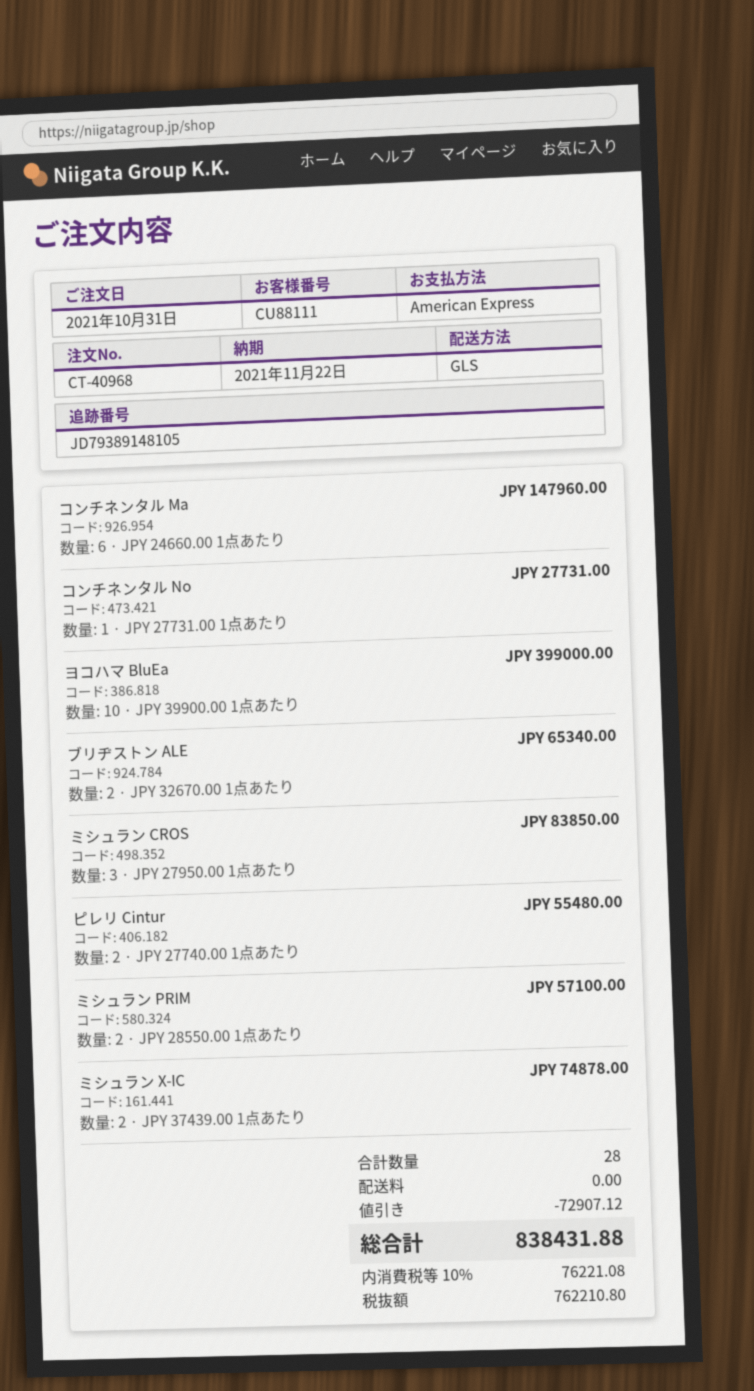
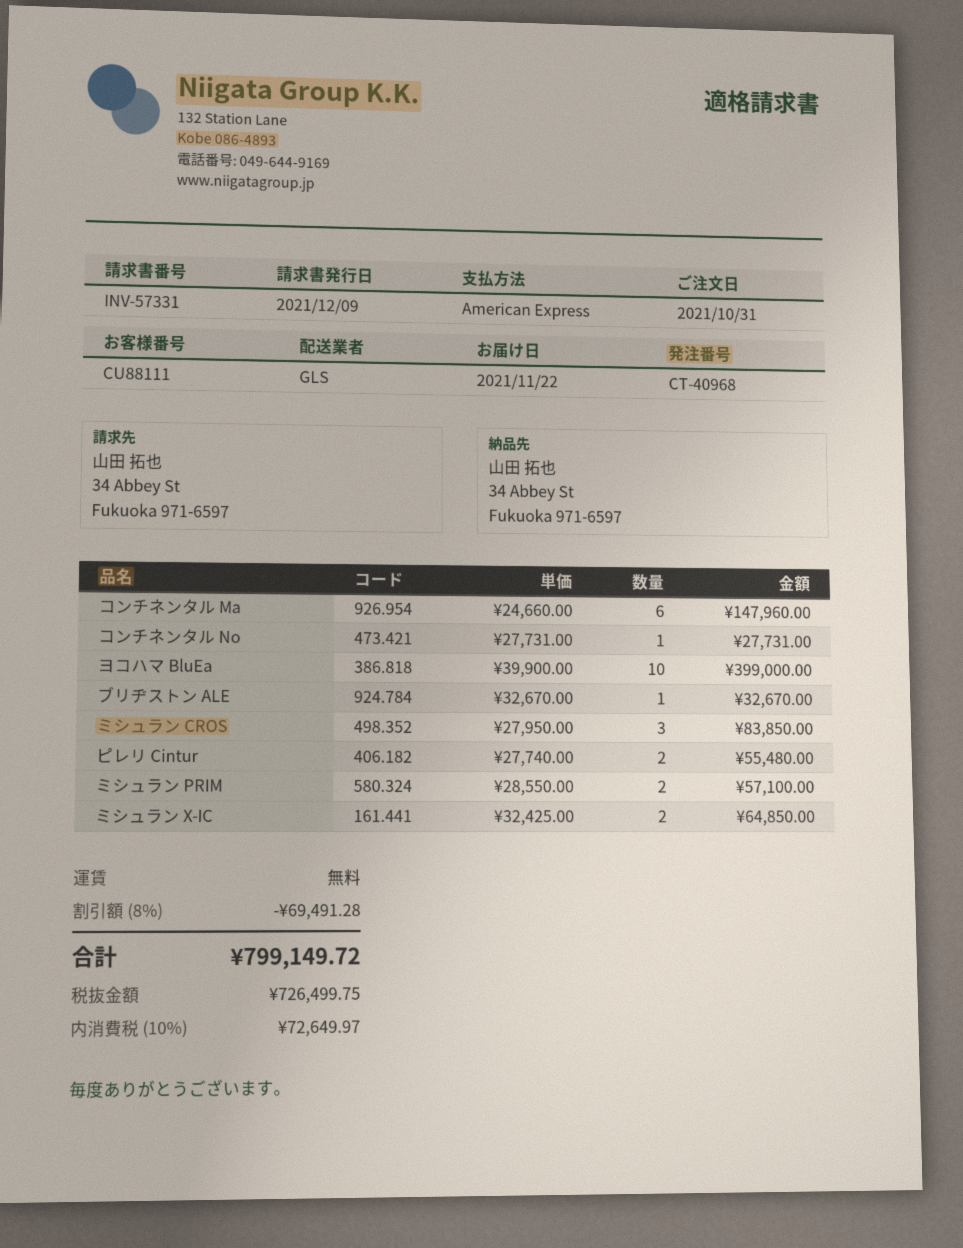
ブリヂストン ALE: 2 x 32670.00 = 65340.00 -> 1 x 32670.00 = 32670.00
ミシュラン X-IC: 2 x 37439.00 = 74878.00 -> 2 x 32425.00 = 64850.00
discount: 72907.12 -> 69491.28
net: 762210.80 -> 726499.75
tax: 10% = 76221.08 -> 10% = 72649.97
total: 838431.88 -> 799149.72

